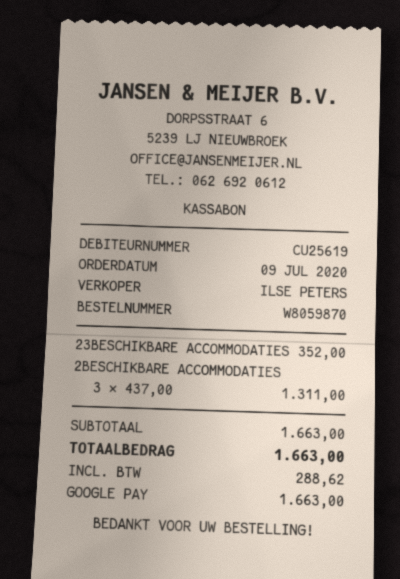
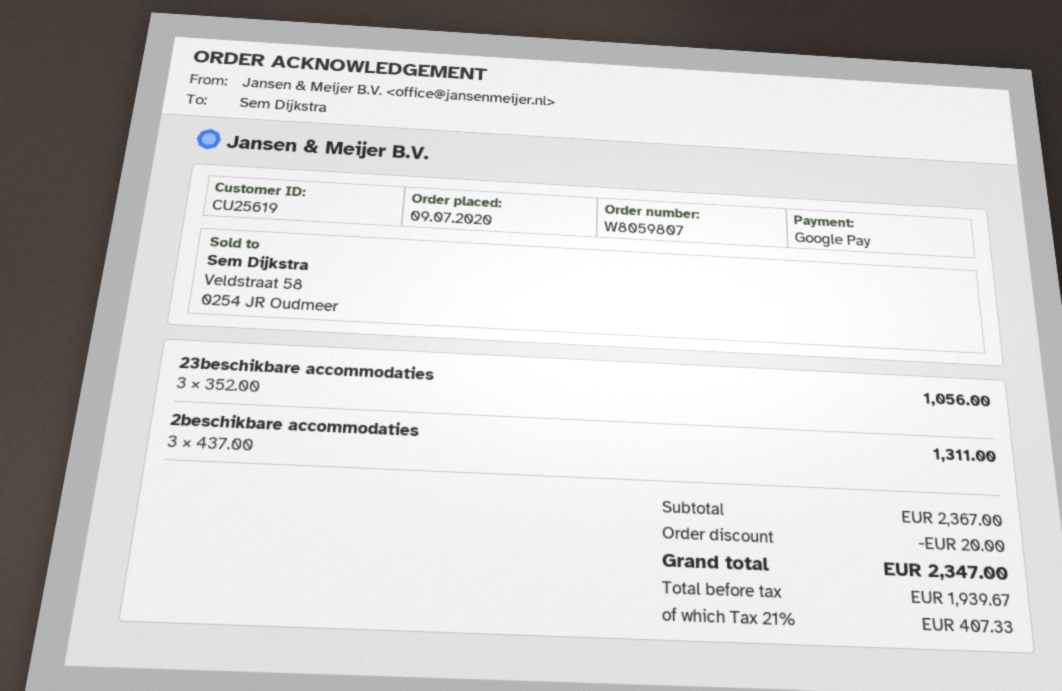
order number: W8059870 -> W8059807
23BESCHIKBARE ACCOMMODATIES: 1 x 352.00 = 352.00 -> 3 x 352.00 = 1056.00
subtotal: 1663.00 -> 2367.00
discount: none -> 20.00
tax: 288.62 -> 407.33
total: 1663.00 -> 2347.00

